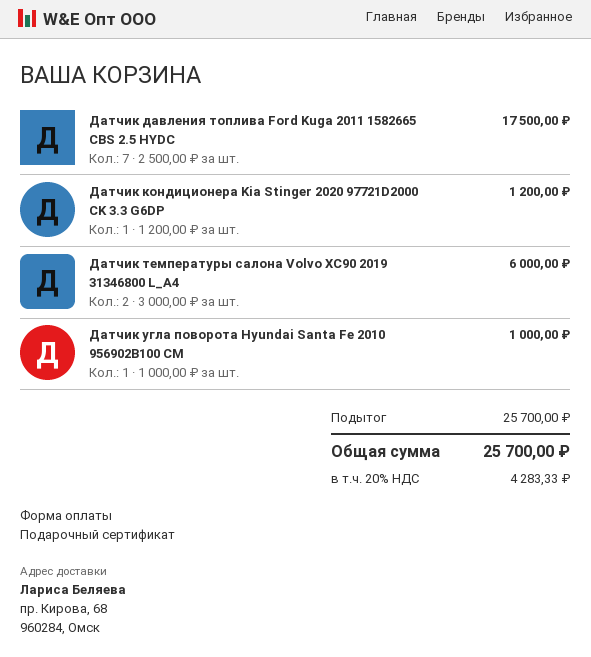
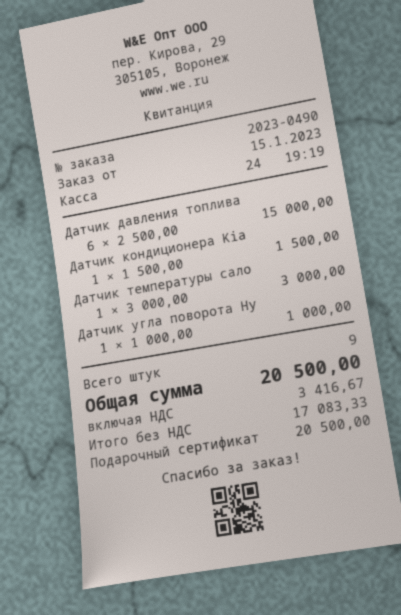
Датчик давления топлива Ford Kuga 2011 1582665 CBS 2.5 HYDC: 7 x 2500.00 = 17500.00 -> 6 x 2500.00 = 15000.00
Датчик кондиционера Kia Stinger 2020 97721D2000 CK 3.3 G6DP: 1 x 1200.00 = 1200.00 -> 1 x 1500.00 = 1500.00
Датчик температуры салона Volvo XC90 2019 31346800 L_A4: 2 x 3000.00 = 6000.00 -> 1 x 3000.00 = 3000.00
tax: 4283.33 -> 3416.67
total: 25700.00 -> 20500.00

